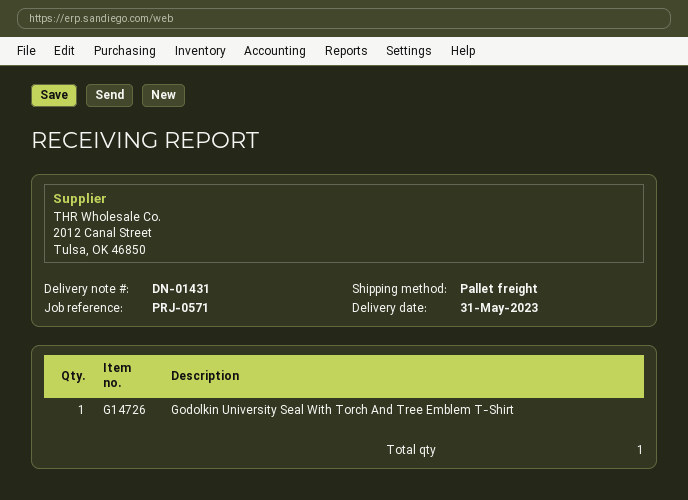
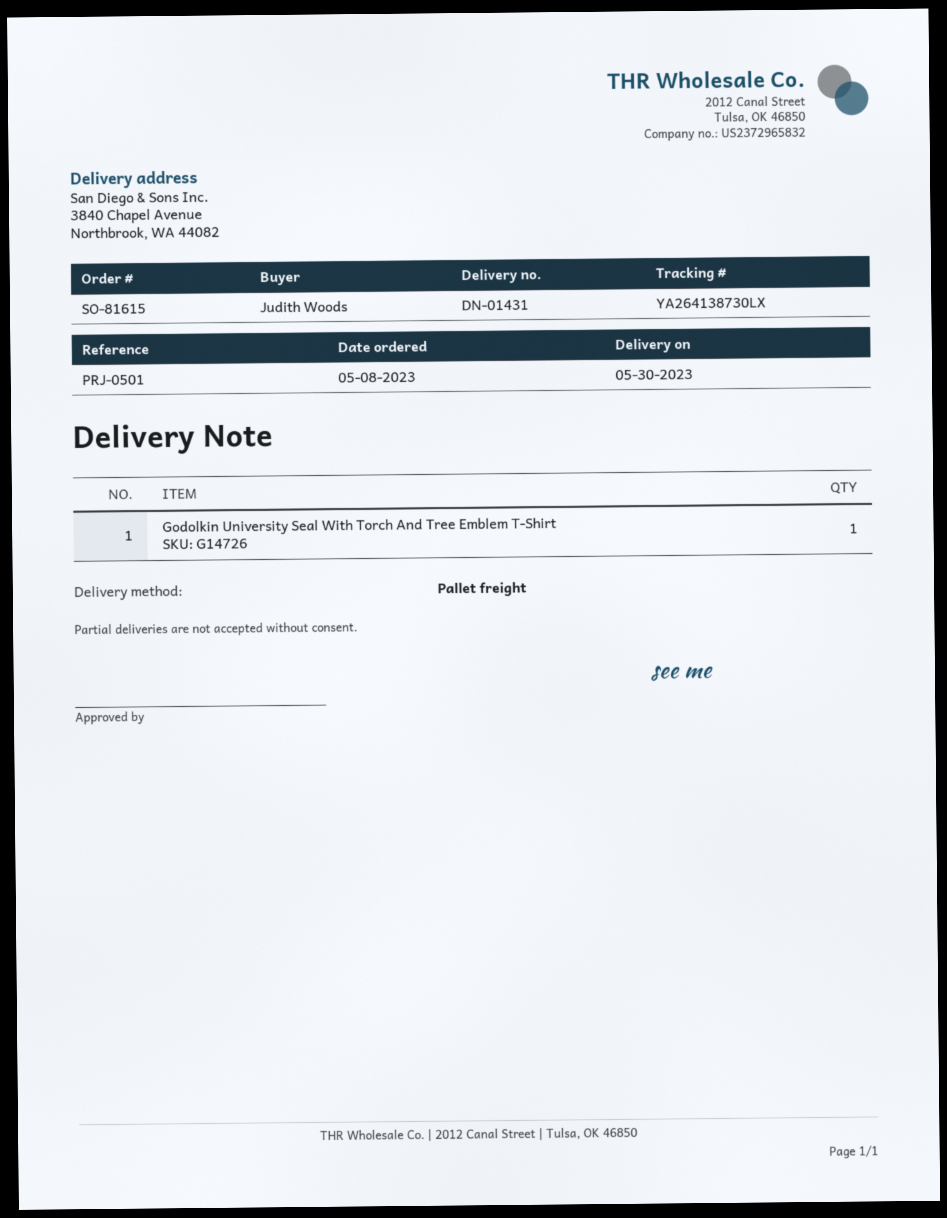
delivery date: 2023-05-31 -> 2023-05-30
reference: PRJ-0571 -> PRJ-0501

